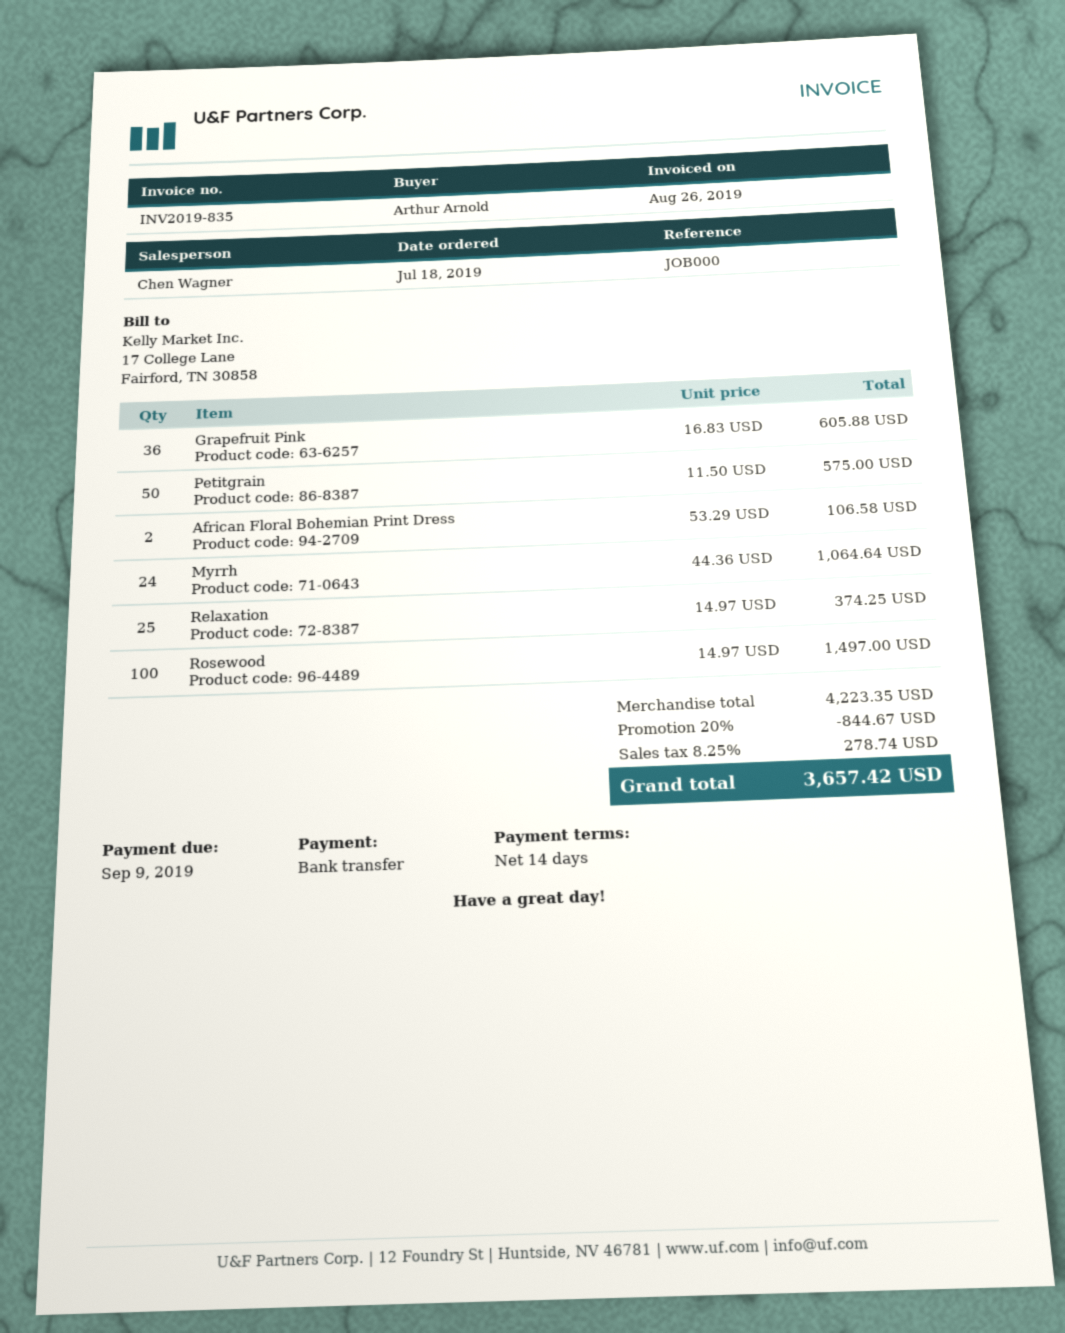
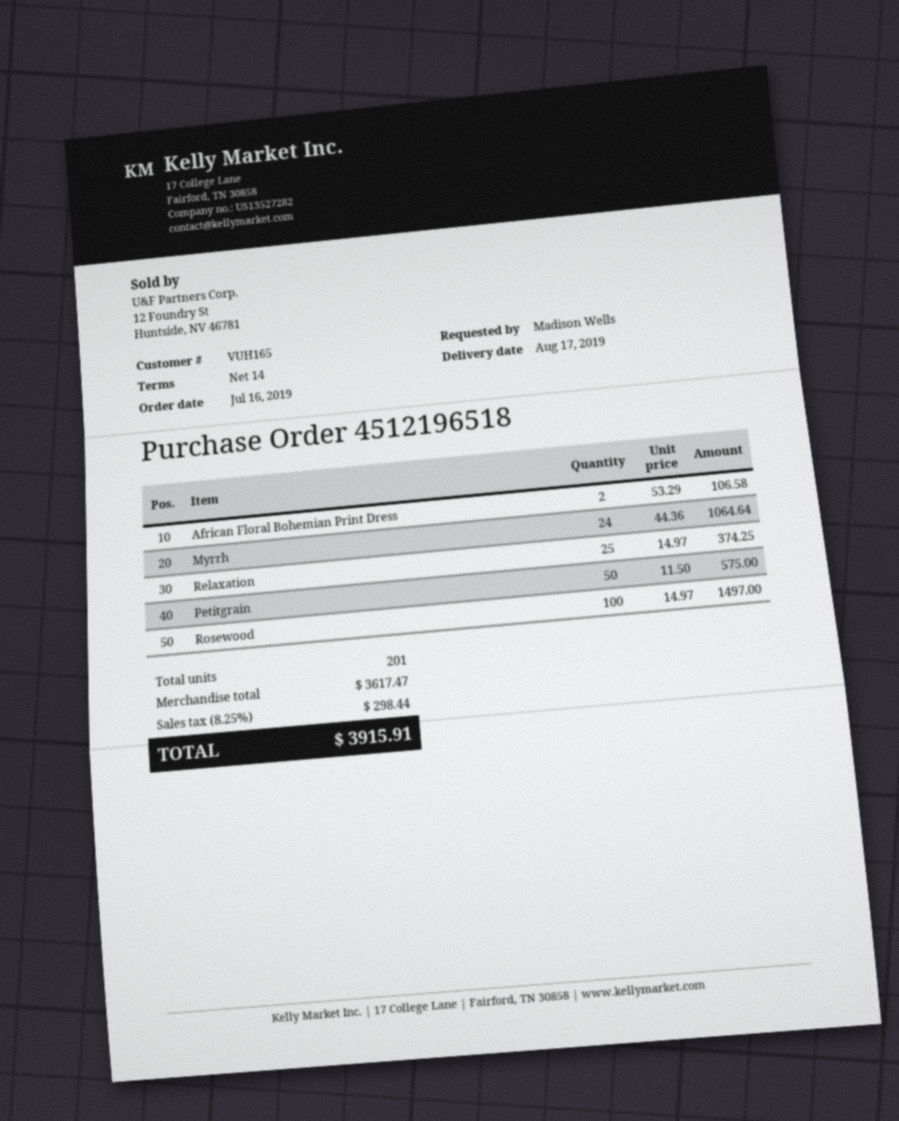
order date: 2019-07-18 -> 2019-07-16
ordered by: Arthur Arnold -> Madison Wells
Grapefruit Pink: 36 x 16.83 = 605.88 -> none
subtotal: 4223.35 -> 3617.47
discount: 20% = 844.67 -> none
tax: 8.25% = 278.74 -> 8.25% = 298.44
total: 3657.42 -> 3915.91

